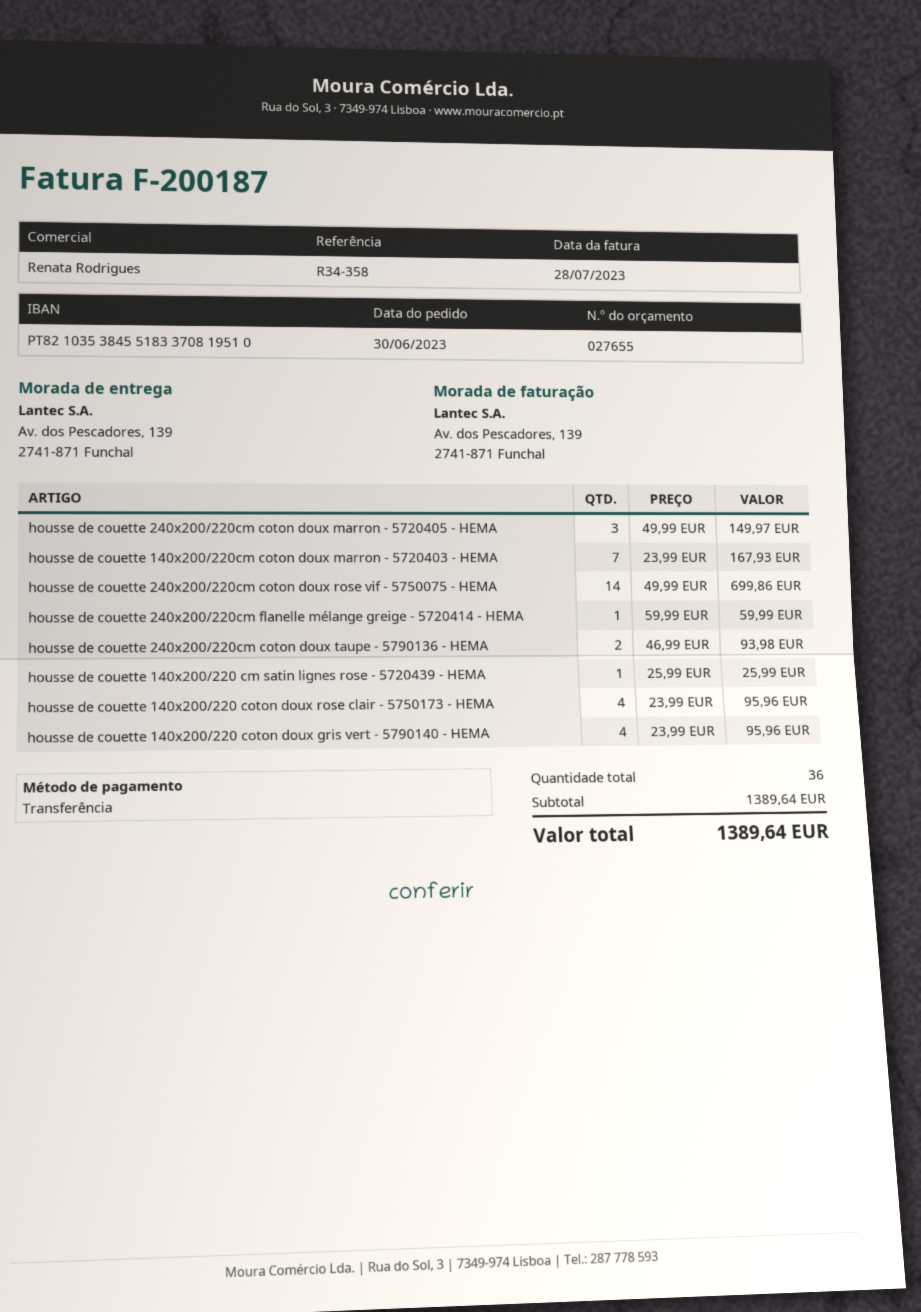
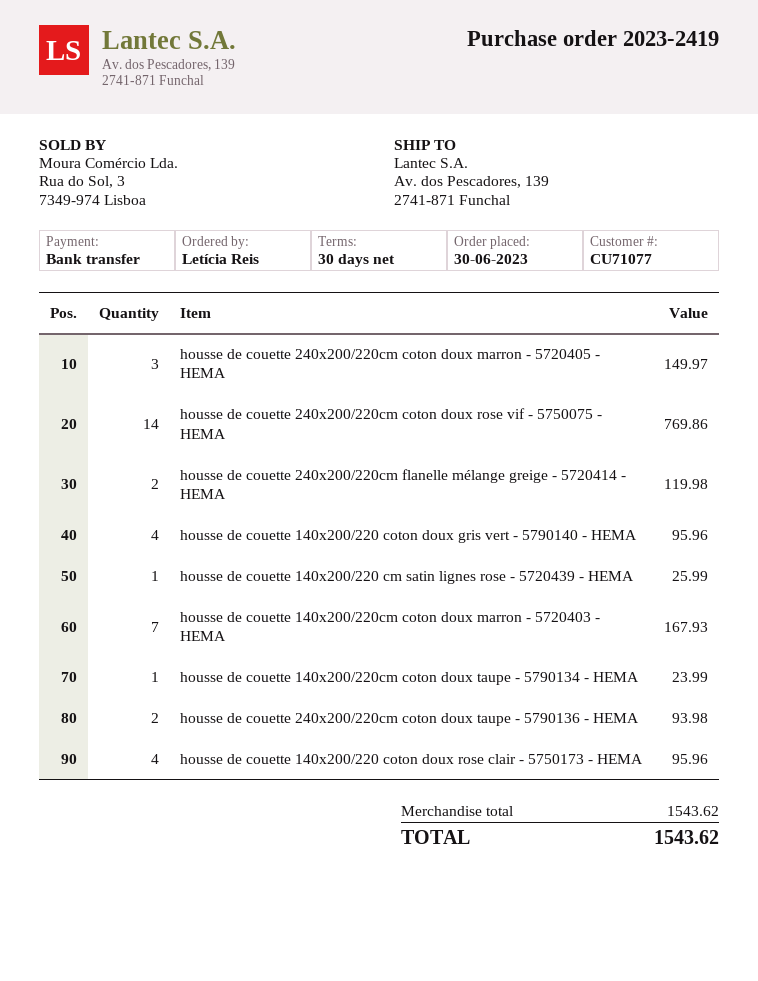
housse de couette 240x200/220cm coton doux rose vif - 5750075 - HEMA: 14 for 699.86 -> 14 for 769.86
housse de couette 240x200/220cm flanelle mélange greige - 5720414 - HEMA: 1 for 59.99 -> 2 for 119.98
housse de couette 140x200/220cm coton doux taupe - 5790134 - HEMA: none -> 1 for 23.99
subtotal: 1389.64 -> 1543.62
total: 1389.64 -> 1543.62

